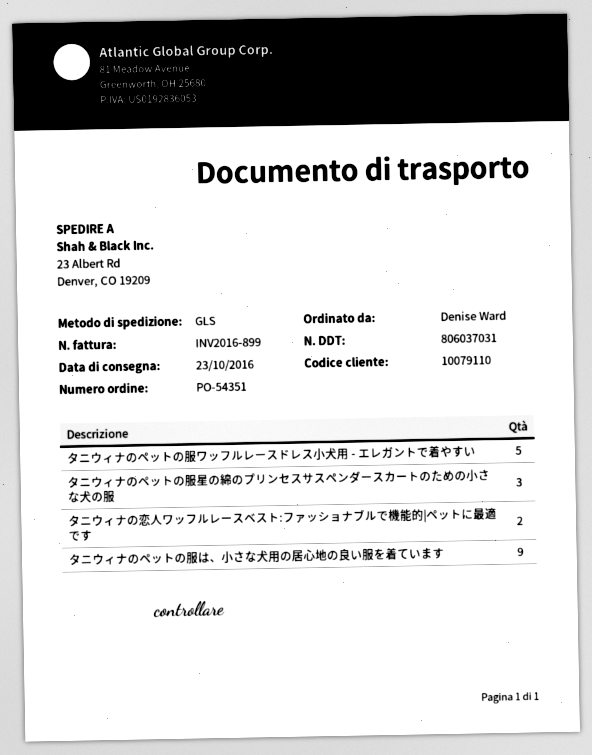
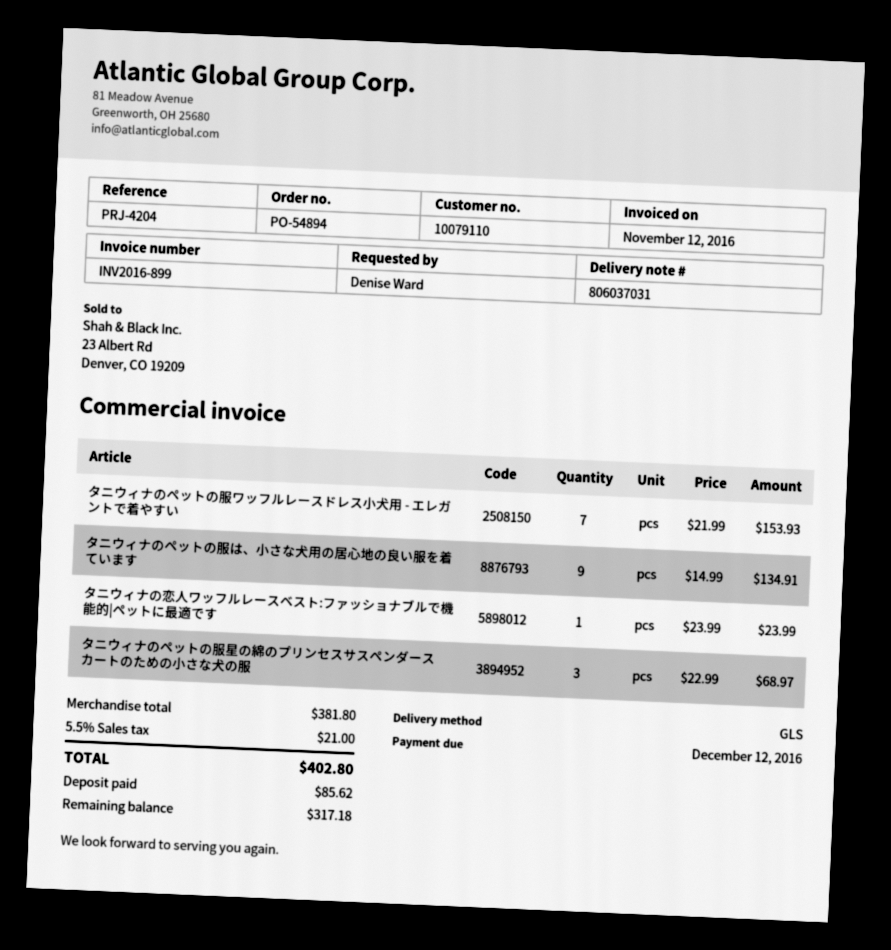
order number: PO-54351 -> PO-54894
タニウィナのペットの服ワッフルレースドレス小犬用 - エレガントで着やすい: 5 -> 7
タニウィナの恋人ワッフルレースベスト:ファッショナブルで機能的|ペットに最適です: 2 -> 1

